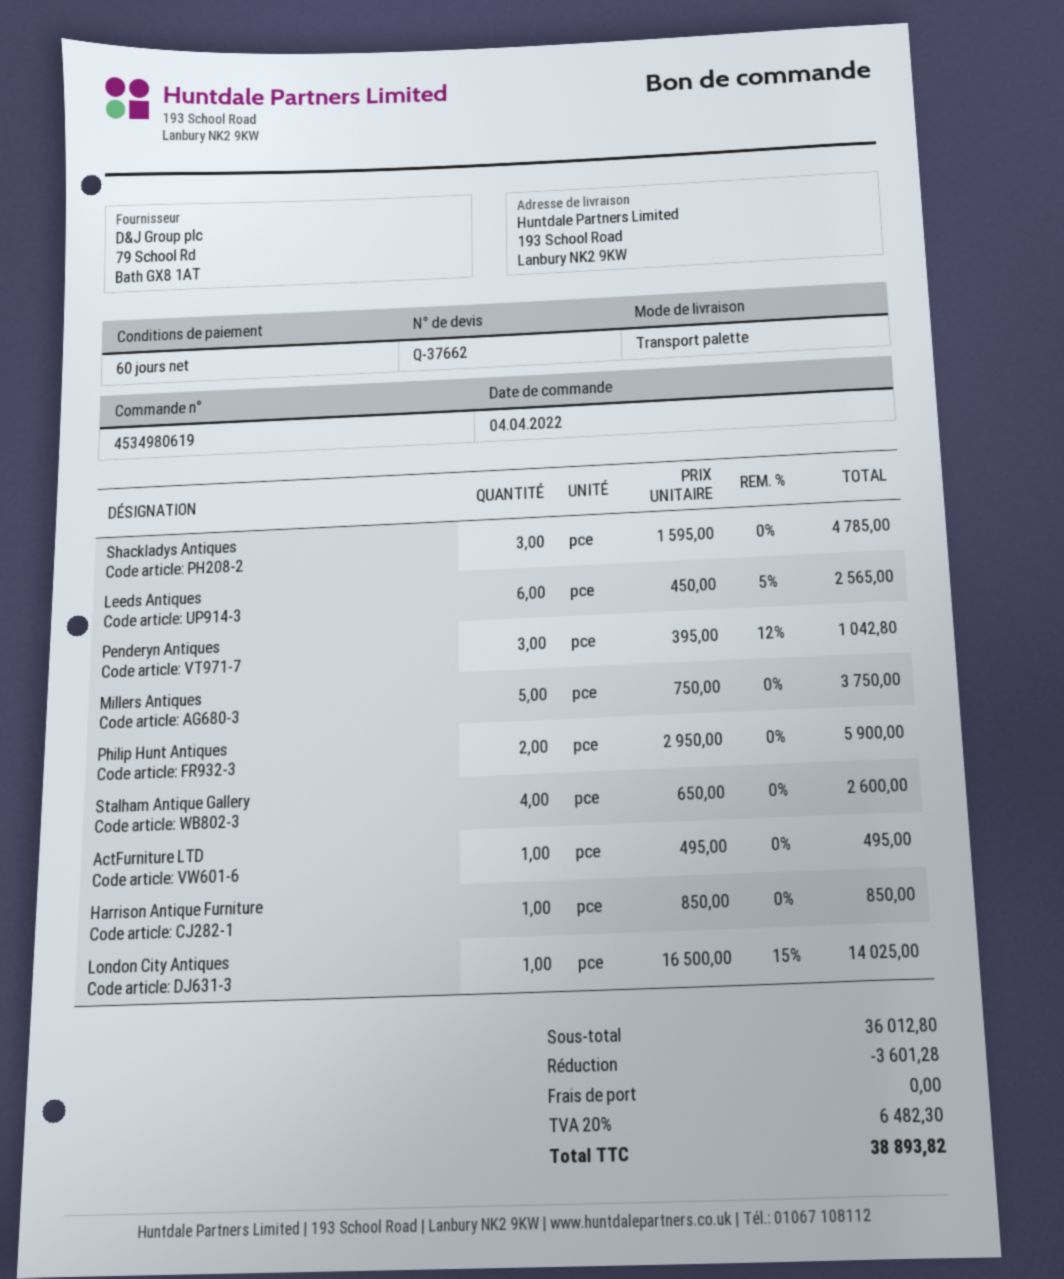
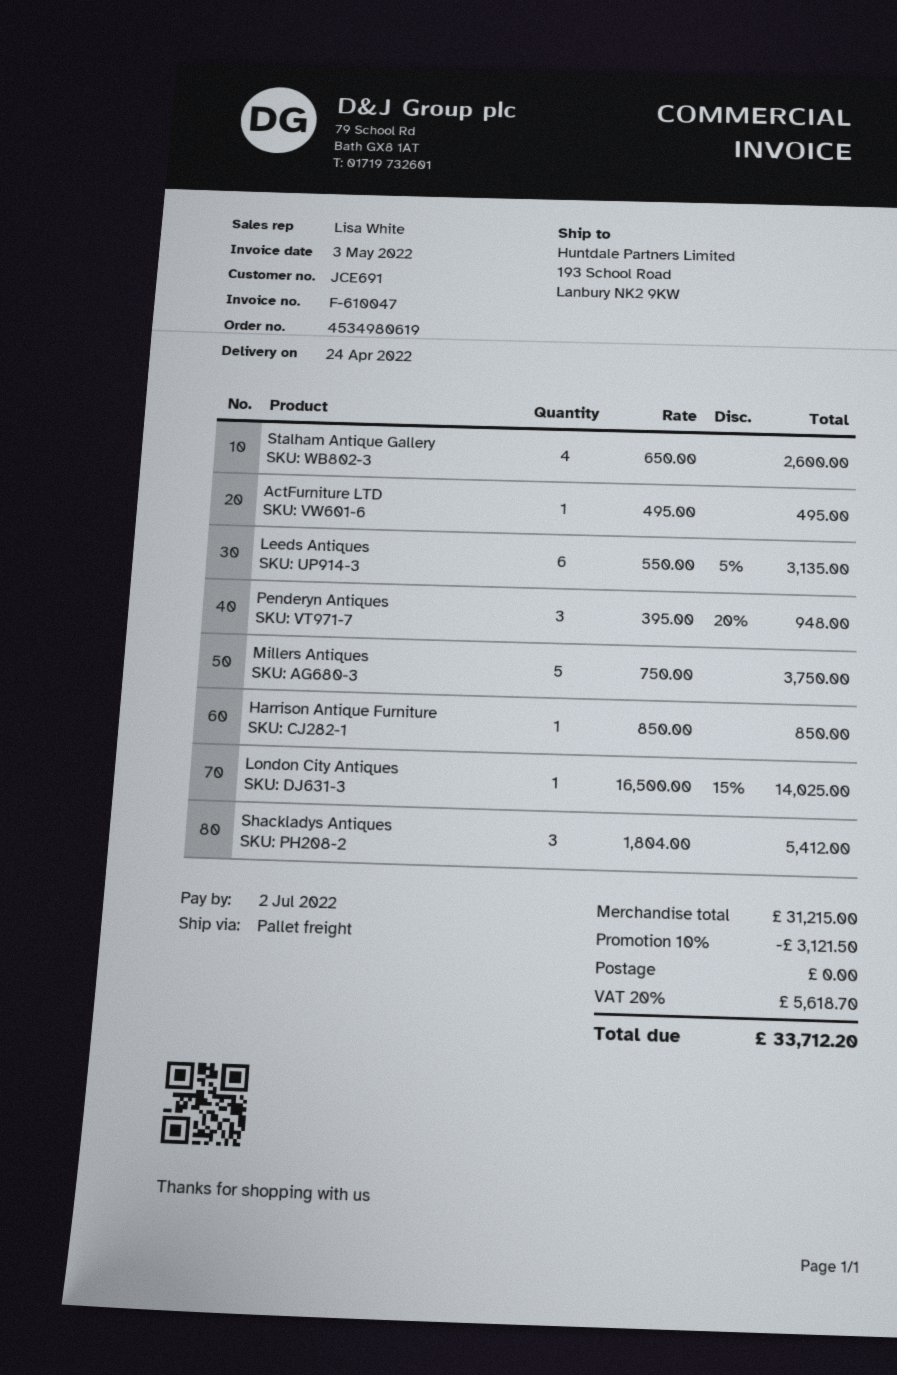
Shackladys Antiques: 3 x 1595.00 = 4785.00 -> 3 x 1804.00 = 5412.00
Leeds Antiques: 6 x 450.00 - 5% = 2565.00 -> 6 x 550.00 - 5% = 3135.00
Penderyn Antiques: 3 x 395.00 - 12% = 1042.80 -> 3 x 395.00 - 20% = 948.00
Philip Hunt Antiques: 2 x 2950.00 = 5900.00 -> none
subtotal: 36012.80 -> 31215.00
discount: 3601.28 -> 3121.50
tax: 20% = 6482.30 -> 20% = 5618.70
total: 38893.82 -> 33712.20

